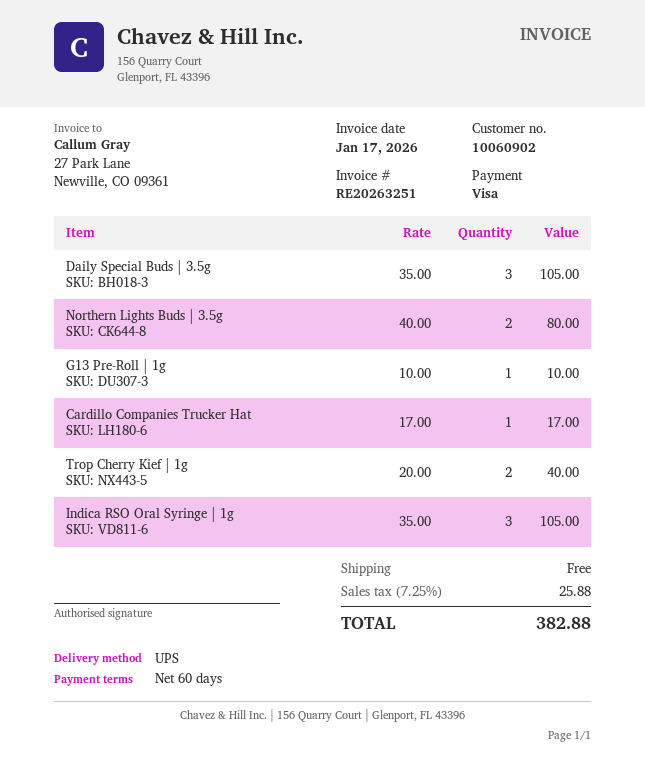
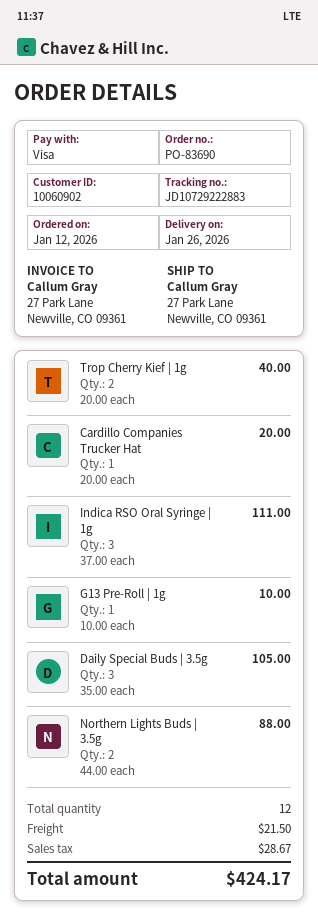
Northern Lights Buds | 3.5g: 2 x 40.00 = 80.00 -> 2 x 44.00 = 88.00
Cardillo Companies Trucker Hat: 1 x 17.00 = 17.00 -> 1 x 20.00 = 20.00
Indica RSO Oral Syringe | 1g: 3 x 35.00 = 105.00 -> 3 x 37.00 = 111.00
shipping: 0.00 -> 21.50
tax: 25.88 -> 28.67
total: 382.88 -> 424.17

